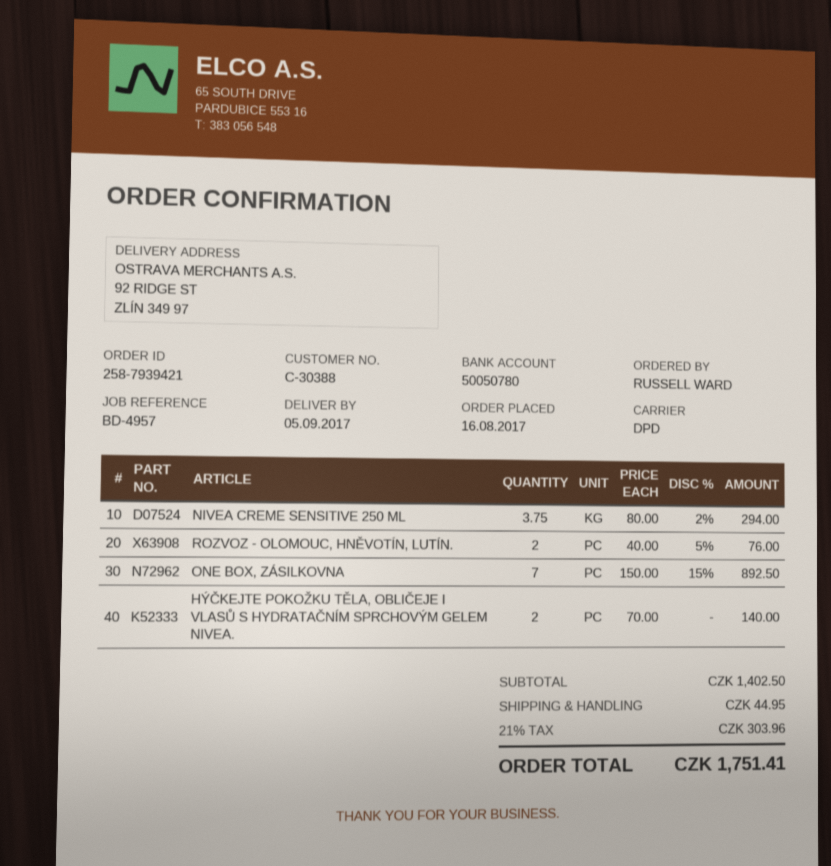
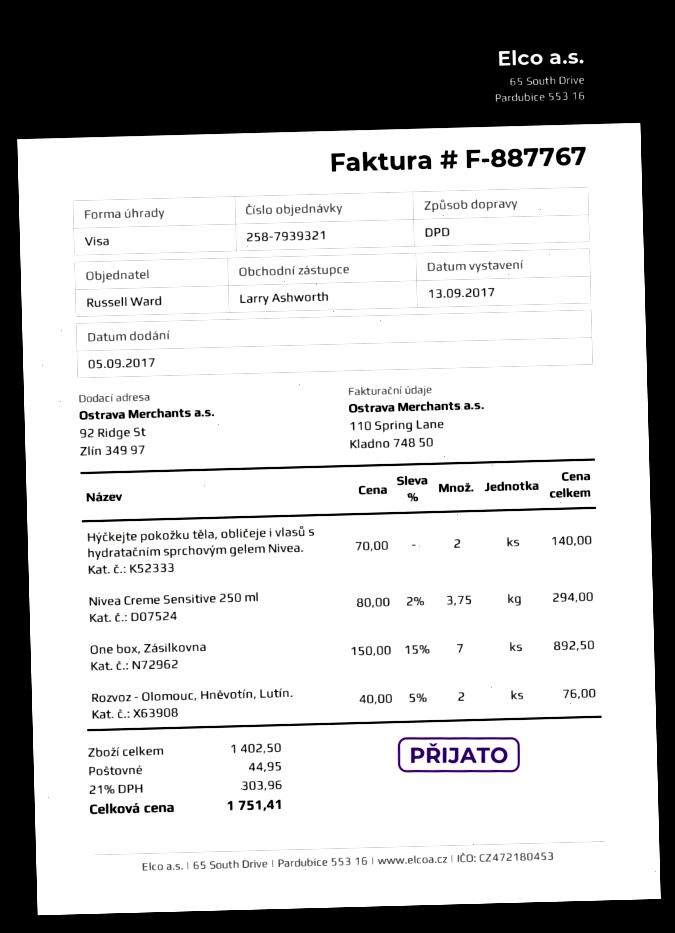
order number: 258-7939421 -> 258-7939321

